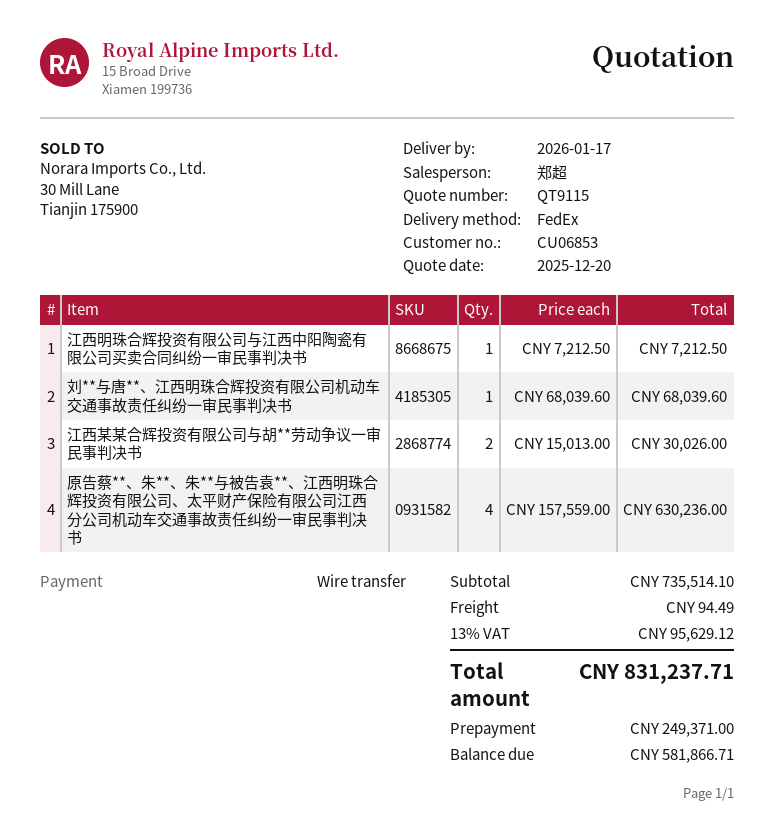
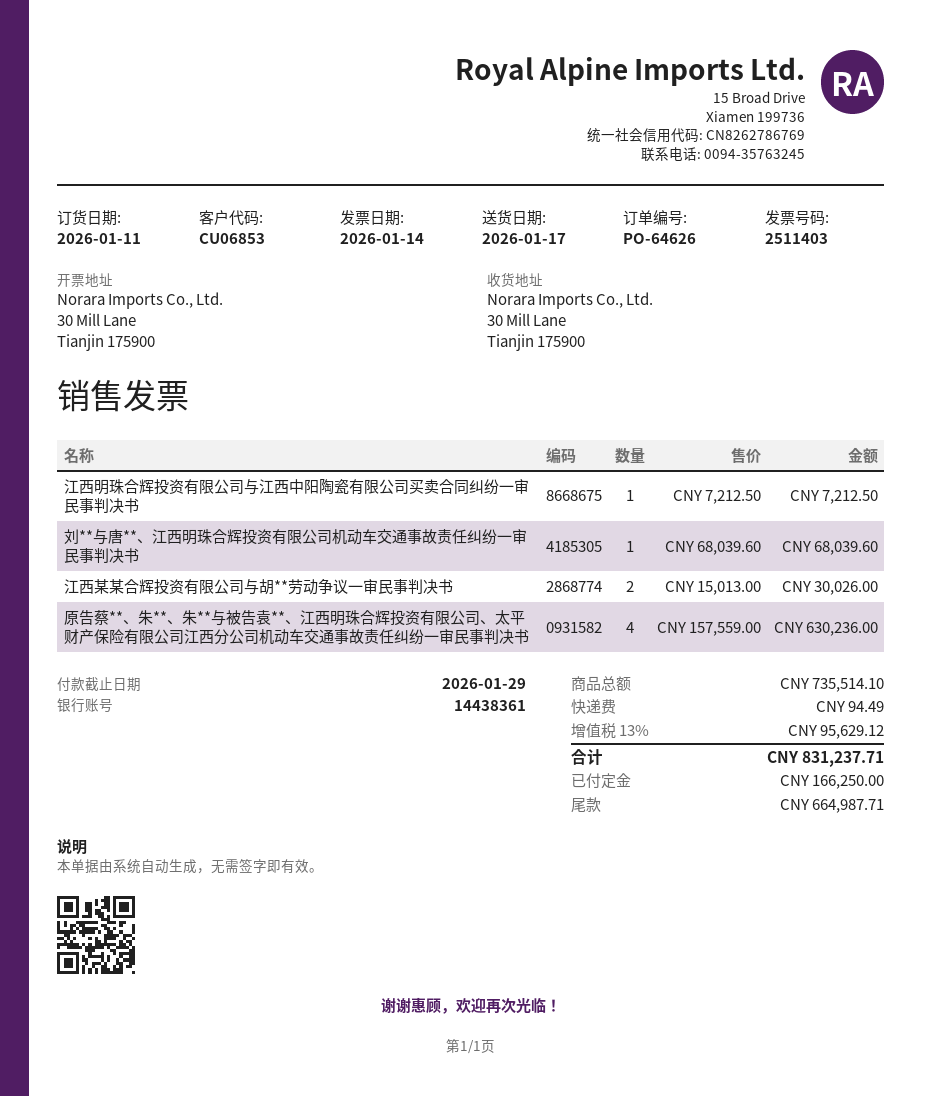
deposit: 249371.00 -> 166250.00
balance: 581866.71 -> 664987.71

